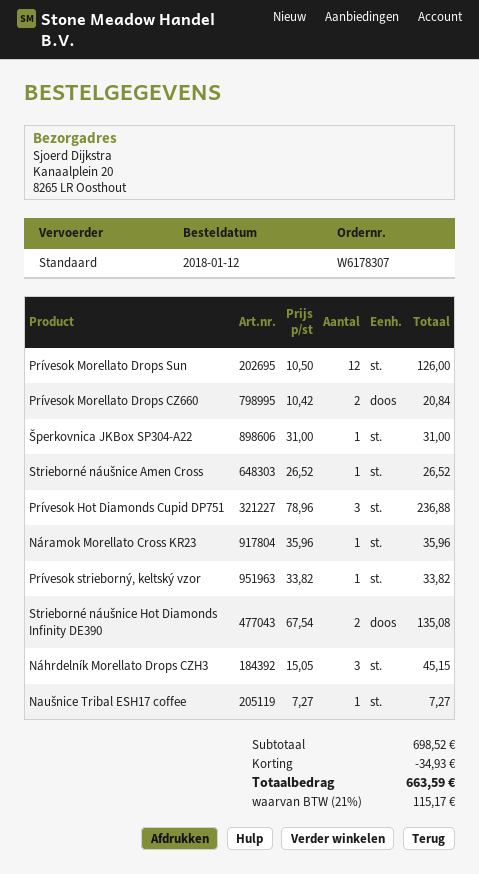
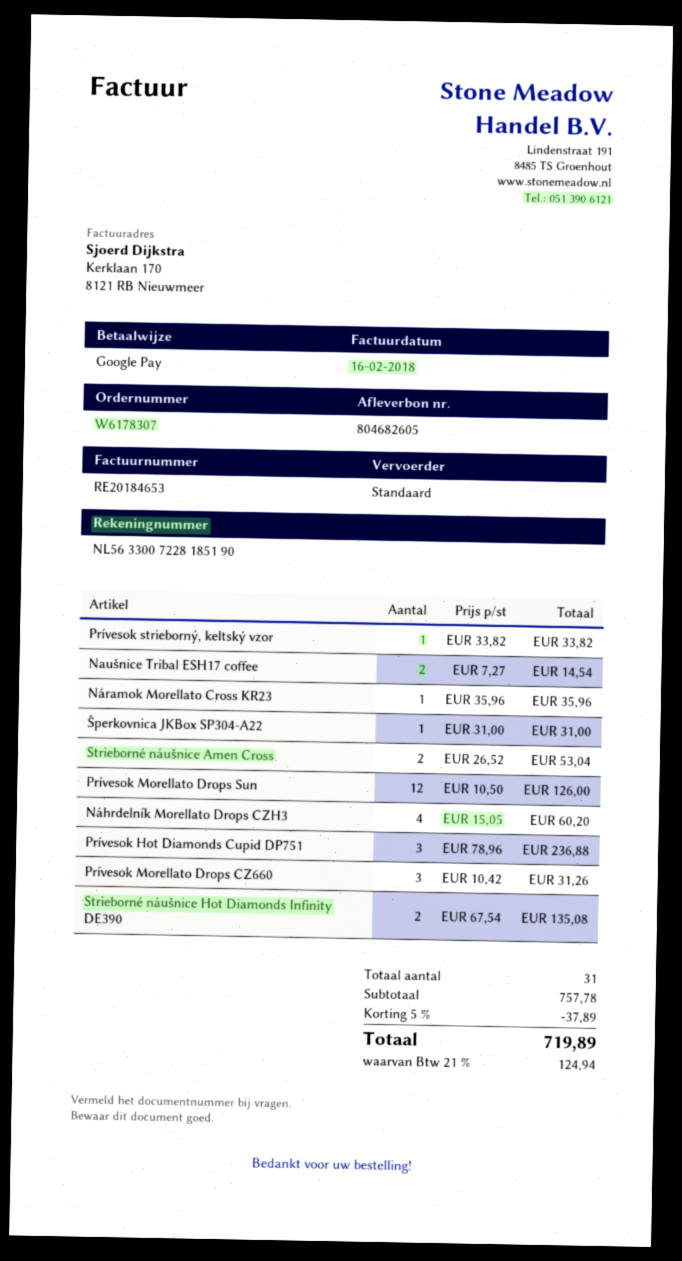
Prívesok Morellato Drops CZ660: 2 x 10.42 = 20.84 -> 3 x 10.42 = 31.26
Strieborné náušnice Amen Cross: 1 x 26.52 = 26.52 -> 2 x 26.52 = 53.04
Náhrdelník Morellato Drops CZH3: 3 x 15.05 = 45.15 -> 4 x 15.05 = 60.20
Naušnice Tribal ESH17 coffee: 1 x 7.27 = 7.27 -> 2 x 7.27 = 14.54
subtotal: 698.52 -> 757.78
discount: 34.93 -> 37.89
tax: 21% = 115.17 -> 21% = 124.94
total: 663.59 -> 719.89

